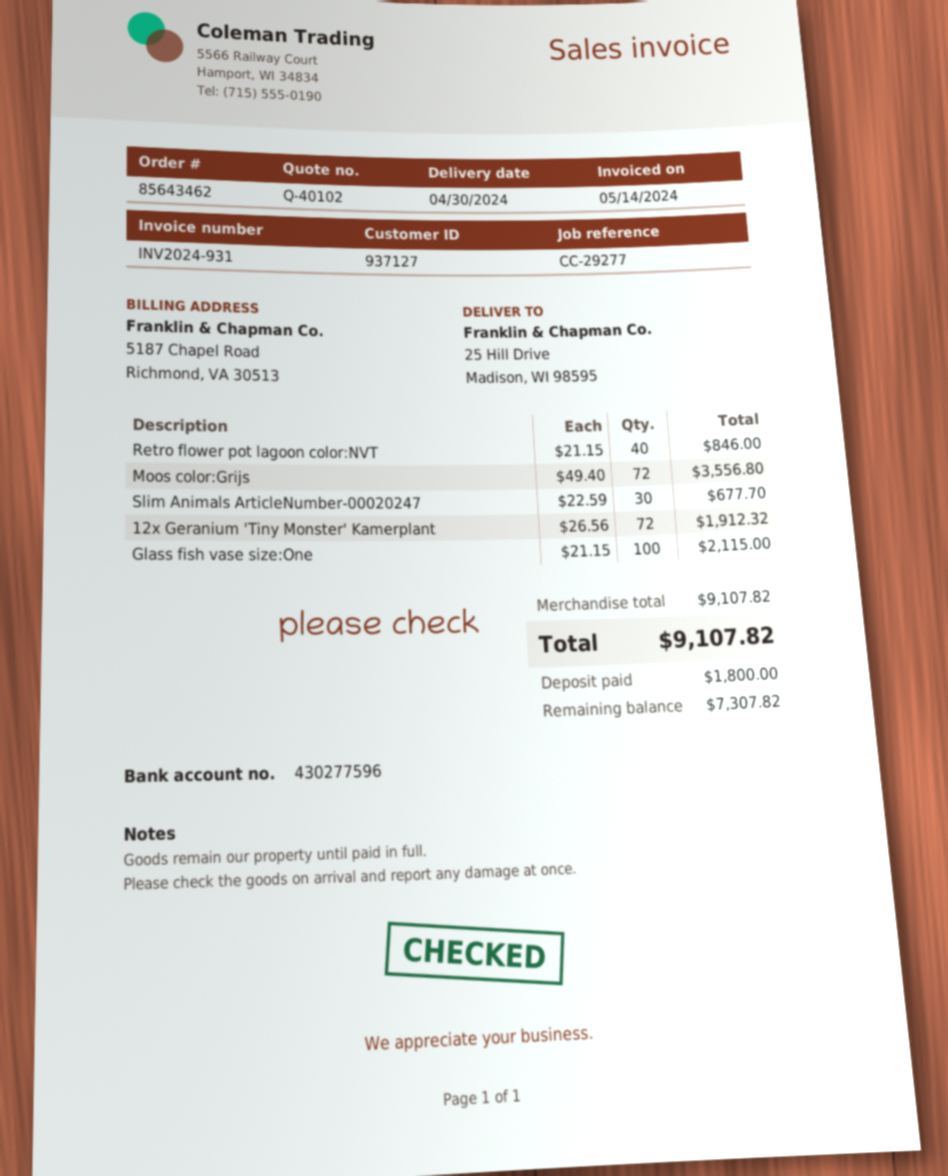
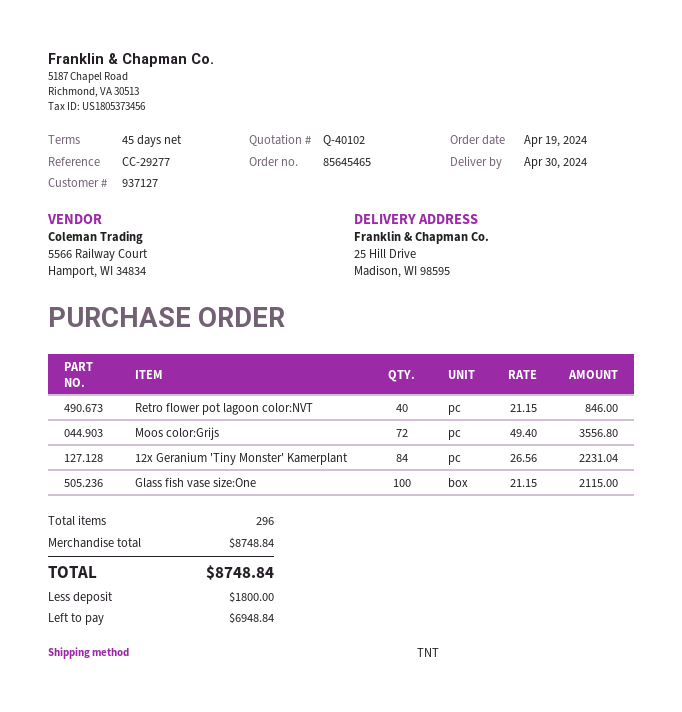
order number: 85643462 -> 85645465
Slim Animals ArticleNumber-00020247: 30 x 22.59 = 677.70 -> none
12x Geranium 'Tiny Monster' Kamerplant: 72 x 26.56 = 1912.32 -> 84 x 26.56 = 2231.04
subtotal: 9107.82 -> 8748.84
total: 9107.82 -> 8748.84
balance: 7307.82 -> 6948.84

